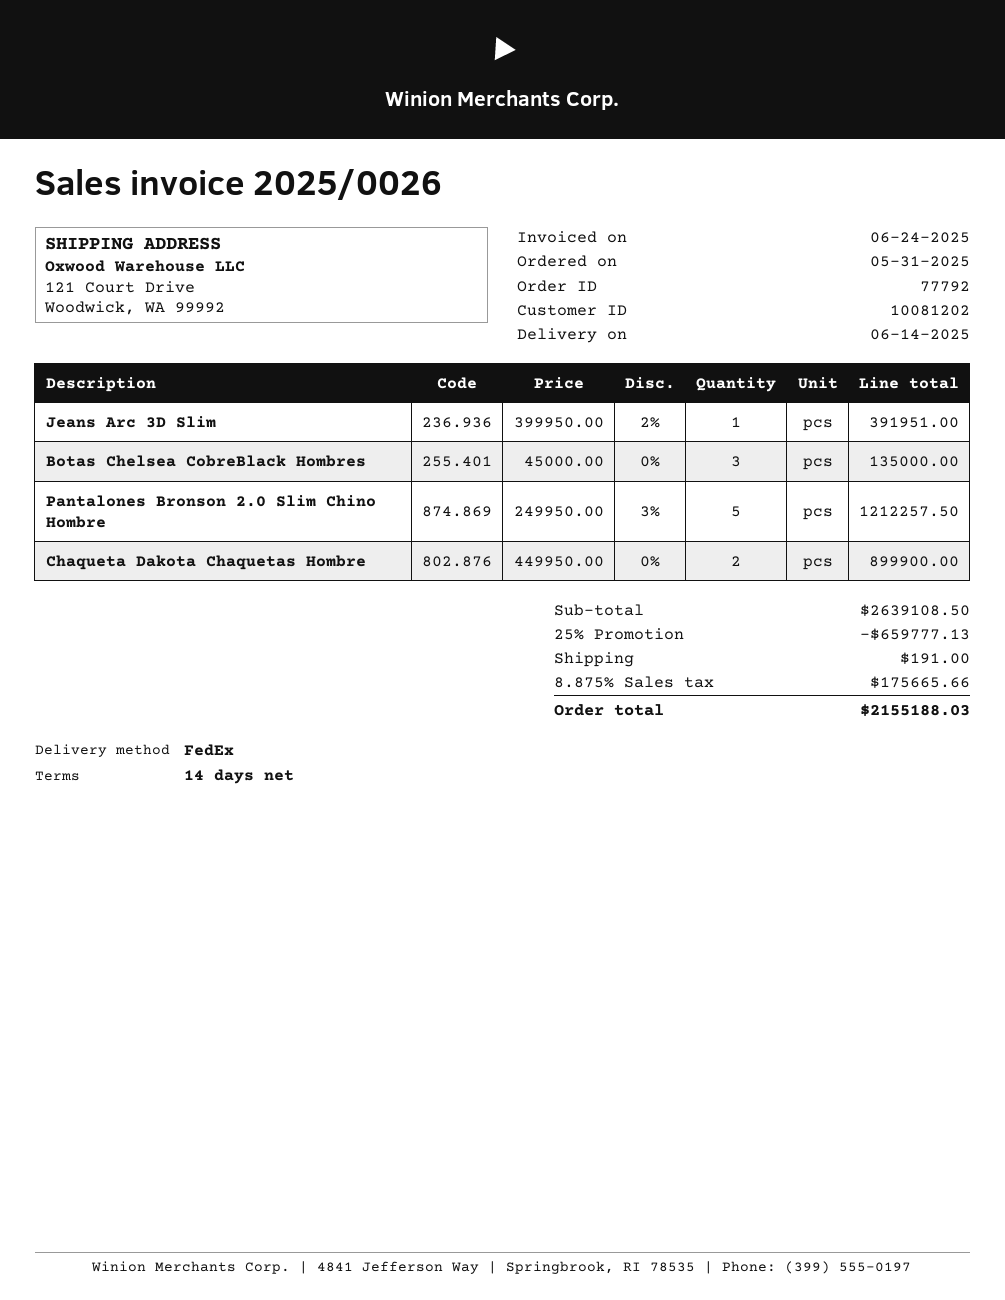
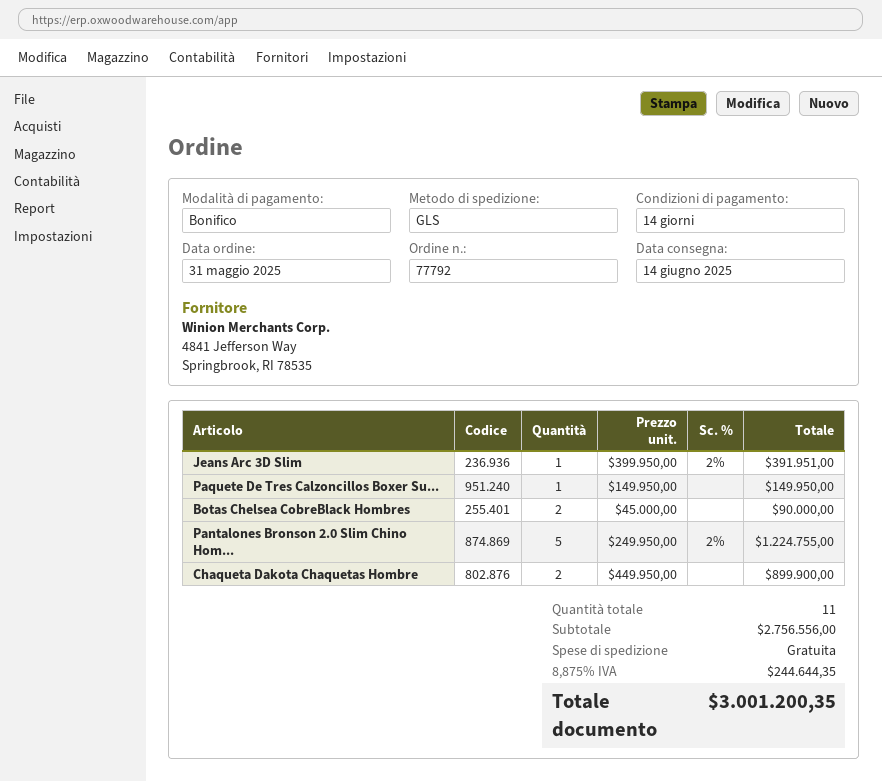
shipping method: FedEx -> GLS
Botas Chelsea CobreBlack Hombres: 3 x 45000.00 = 135000.00 -> 2 x 45000.00 = 90000.00
Pantalones Bronson 2.0 Slim Chino Hombre: 5 x 249950.00 - 3% = 1212257.50 -> 5 x 249950.00 - 2% = 1224755.00
Paquete De Tres Calzoncillos Boxer Su...: none -> 1 x 149950.00 = 149950.00
subtotal: 2639108.50 -> 2756556.00
discount: 25% = 659777.13 -> none
shipping: 191.00 -> 0.00
tax: 8.875% = 175665.66 -> 8.875% = 244644.35
total: 2155188.03 -> 3001200.35

